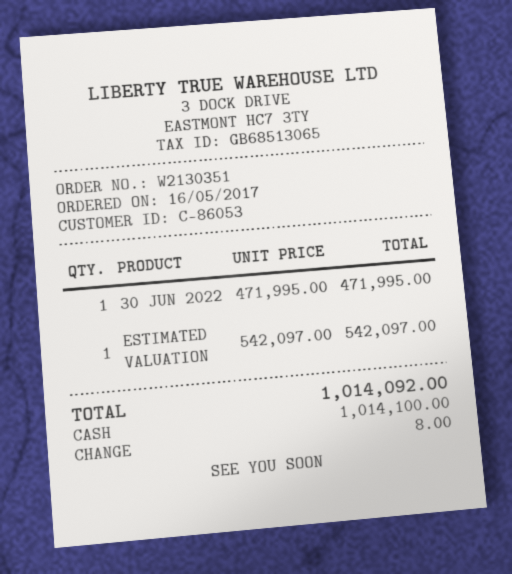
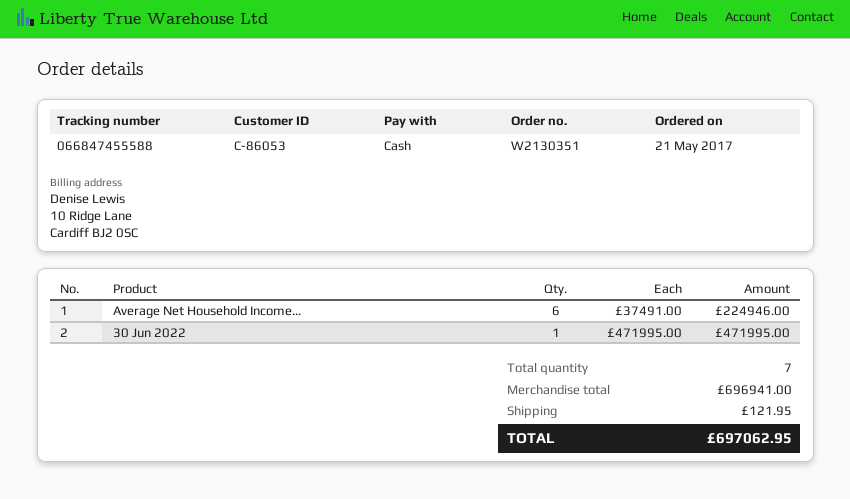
order date: 2017-05-16 -> 2017-05-21
ESTIMATED VALUATION: 1 x 542097.00 = 542097.00 -> none
Average Net Household Income...: none -> 6 x 37491.00 = 224946.00
shipping: none -> 121.95
total: 1014092.00 -> 697062.95

